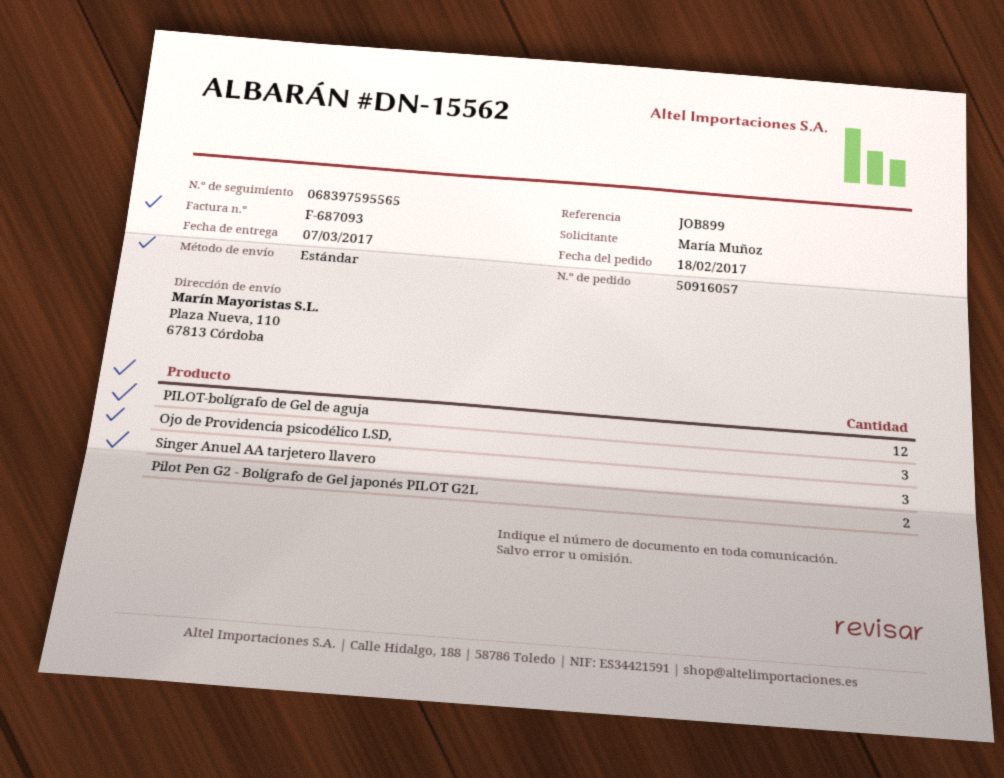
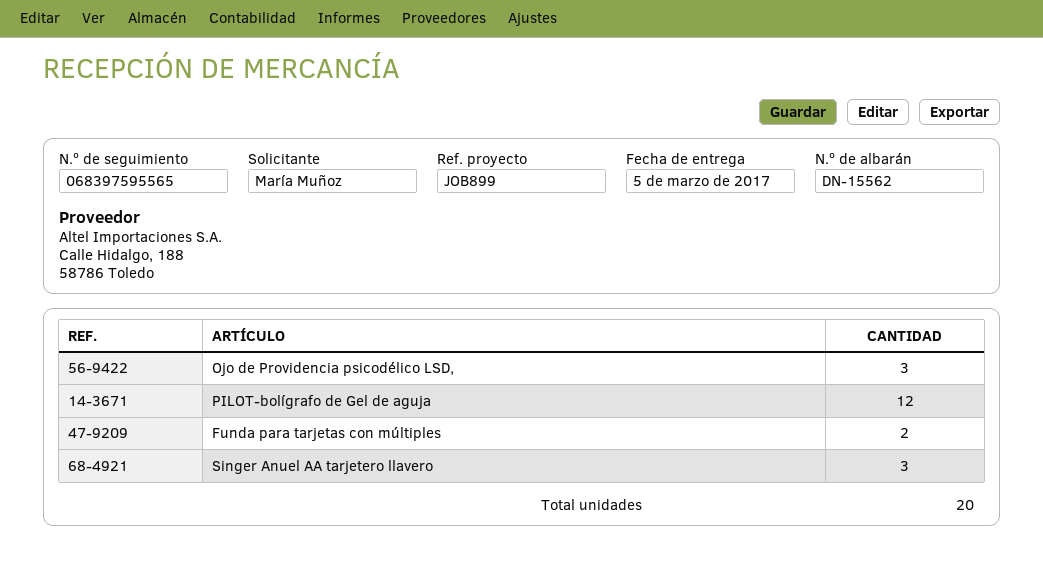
delivery date: 2017-03-07 -> 2017-03-05
Pilot Pen G2 - Bolígrafo de Gel japonés PILOT G2L: 2 -> none
Funda para tarjetas con múltiples: none -> 2

